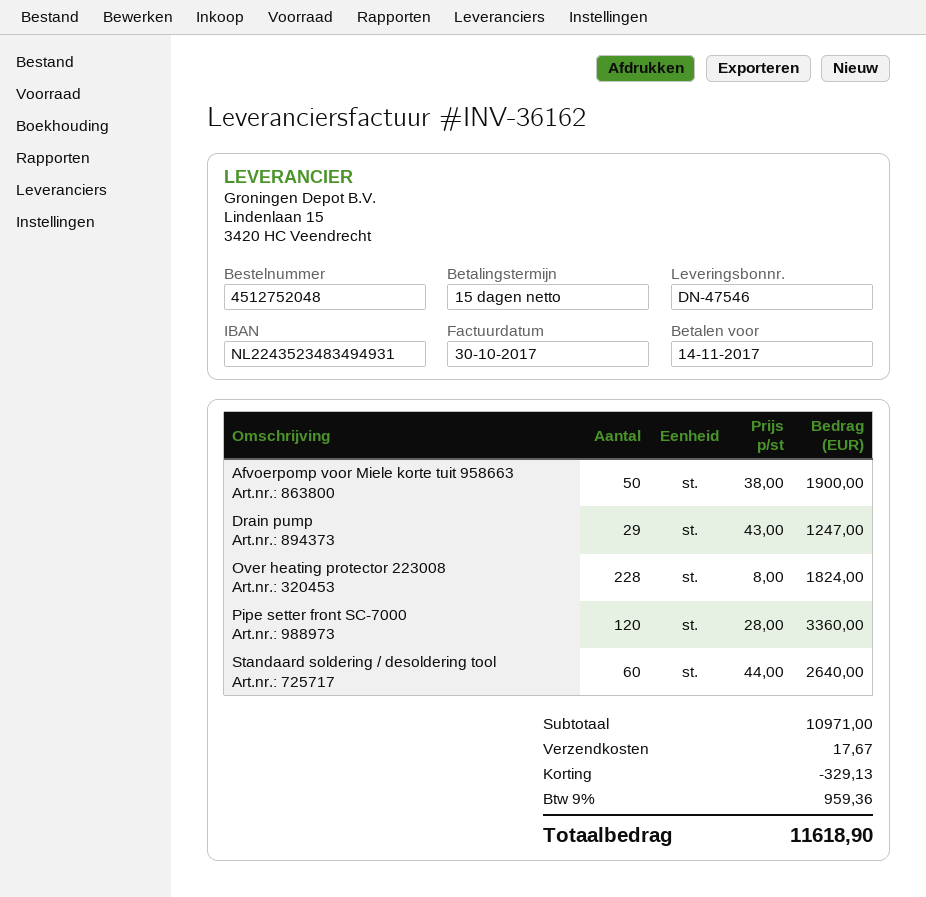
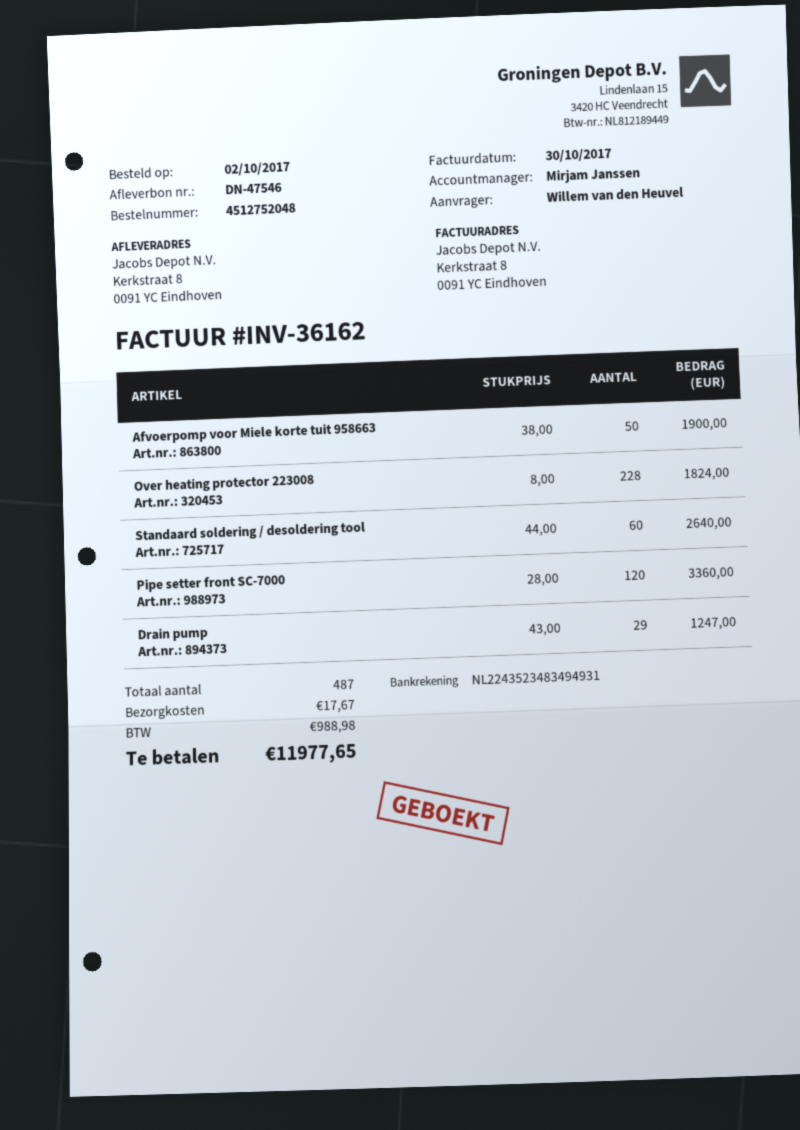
discount: 329.13 -> none
tax: 959.36 -> 988.98
total: 11618.90 -> 11977.65

